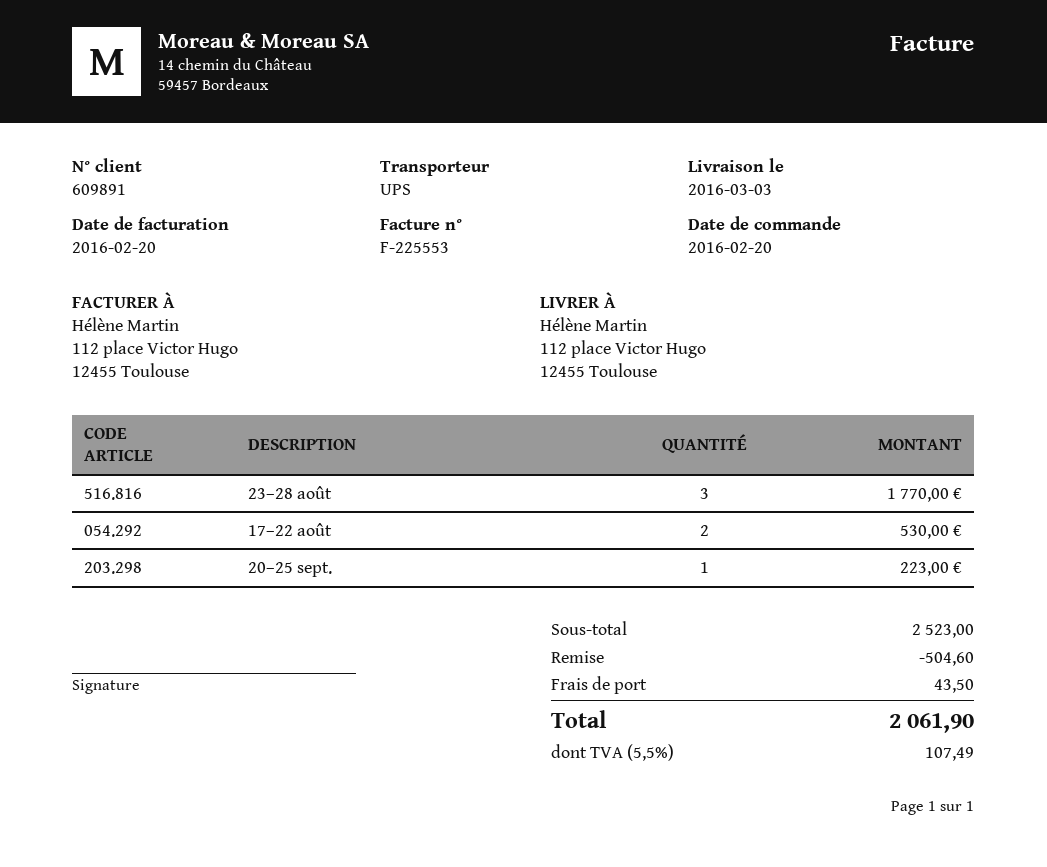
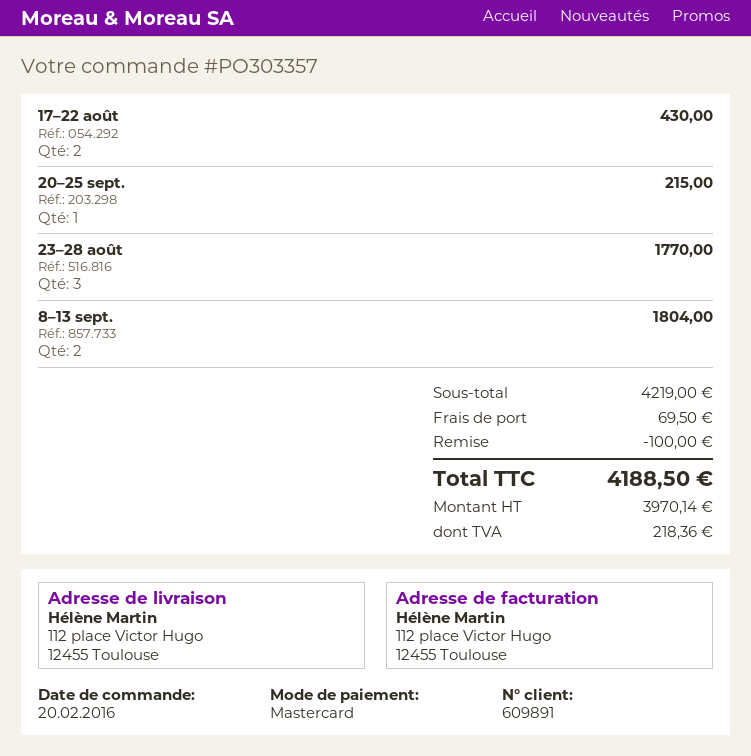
17–22 août: 2 for 530.00 -> 2 for 430.00
20–25 sept.: 1 for 223.00 -> 1 for 215.00
8–13 sept.: none -> 2 for 1804.00
subtotal: 2523.00 -> 4219.00
discount: 504.60 -> 100.00
shipping: 43.50 -> 69.50
tax: 107.49 -> 218.36
total: 2061.90 -> 4188.50

